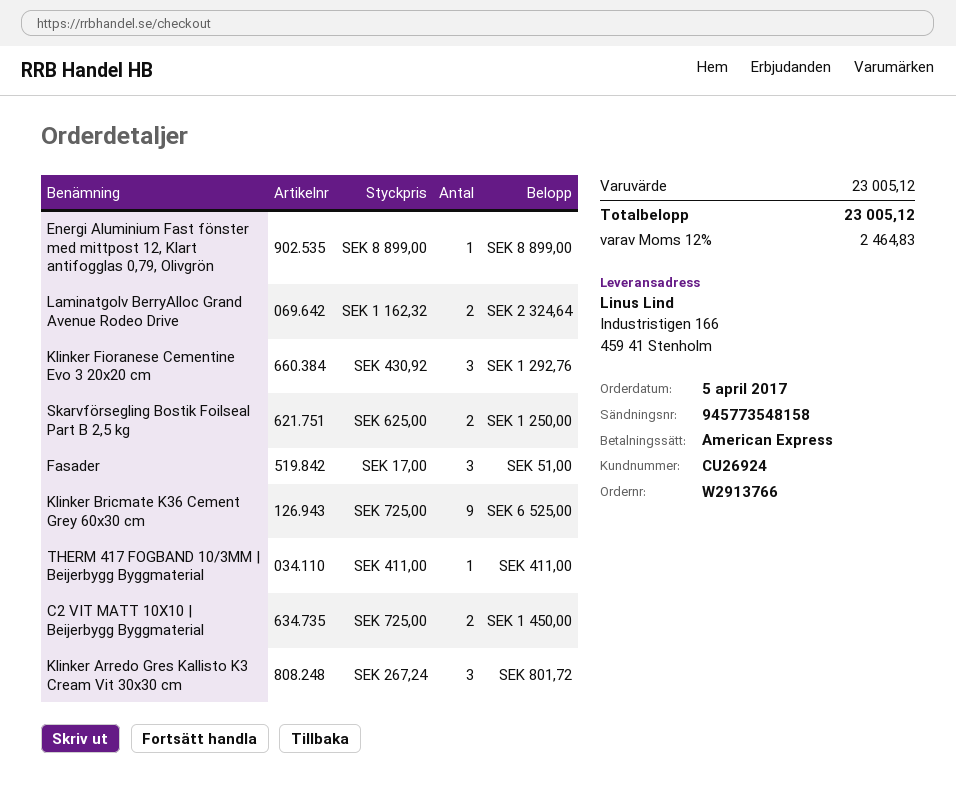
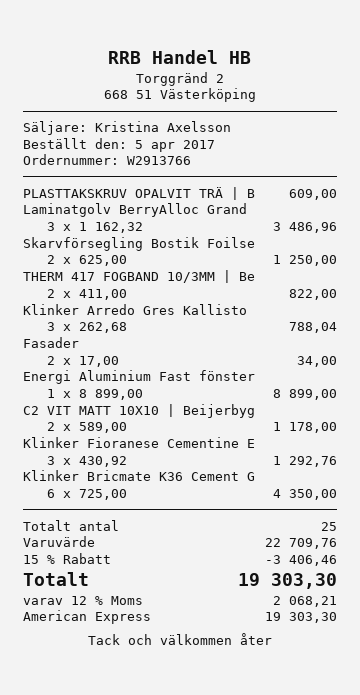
Laminatgolv BerryAlloc Grand Avenue Rodeo Drive: 2 x 1162.32 = 2324.64 -> 3 x 1162.32 = 3486.96
Fasader: 3 x 17.00 = 51.00 -> 2 x 17.00 = 34.00
Klinker Bricmate K36 Cement Grey 60x30 cm: 9 x 725.00 = 6525.00 -> 6 x 725.00 = 4350.00
THERM 417 FOGBAND 10/3MM | Beijerbygg Byggmaterial: 1 x 411.00 = 411.00 -> 2 x 411.00 = 822.00
C2 VIT MATT 10X10 | Beijerbygg Byggmaterial: 2 x 725.00 = 1450.00 -> 2 x 589.00 = 1178.00
Klinker Arredo Gres Kallisto K3 Cream Vit 30x30 cm: 3 x 267.24 = 801.72 -> 3 x 262.68 = 788.04
PLASTTAKSKRUV OPALVIT TRÄ | B: none -> 1 x 609.00 = 609.00
subtotal: 23005.12 -> 22709.76
discount: none -> 15% = 3406.46
tax: 12% = 2464.83 -> 12% = 2068.21
total: 23005.12 -> 19303.30

